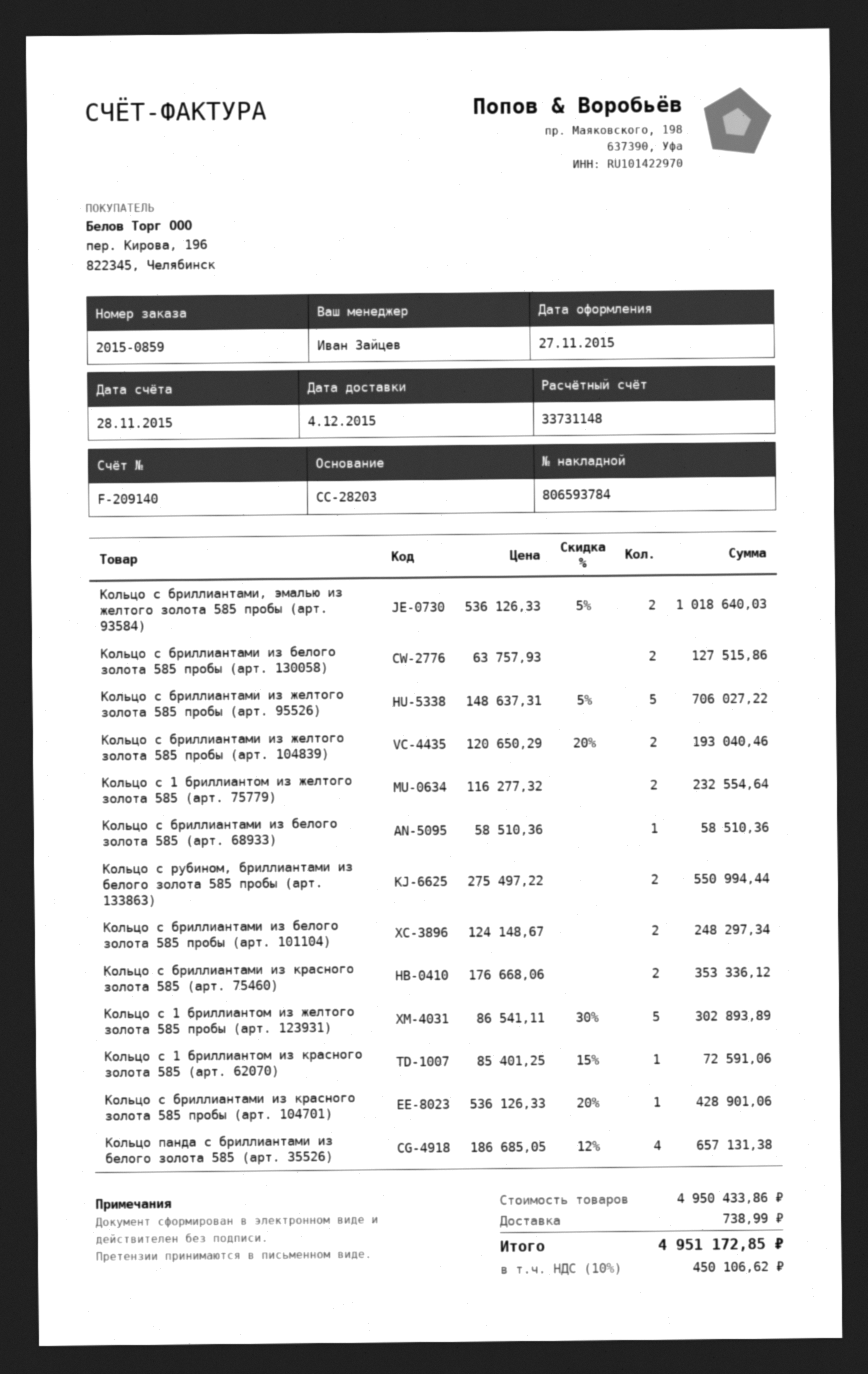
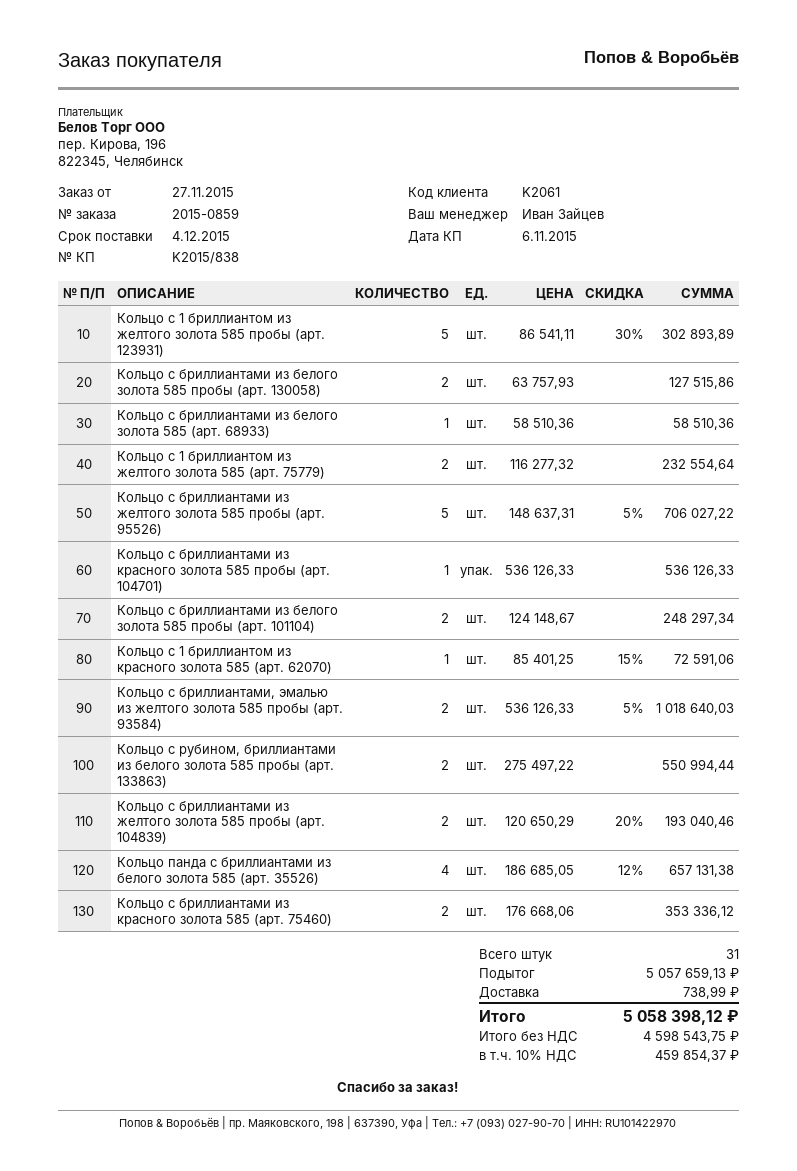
Кольцо с бриллиантами из красного золота 585 пробы (арт. 104701): 1 x 536126.33 - 20% = 428901.06 -> 1 x 536126.33 = 536126.33
subtotal: 4950433.86 -> 5057659.13
tax: 10% = 450106.62 -> 10% = 459854.37
total: 4951172.85 -> 5058398.12

